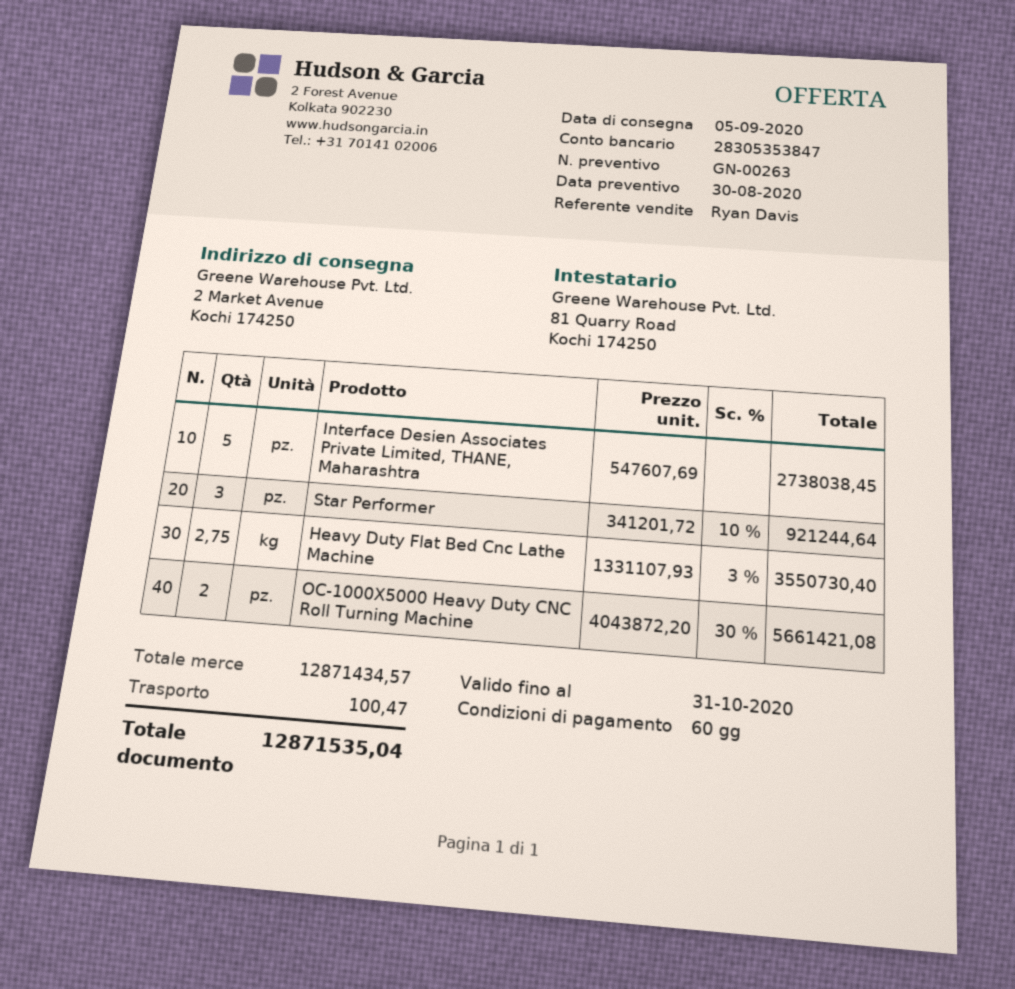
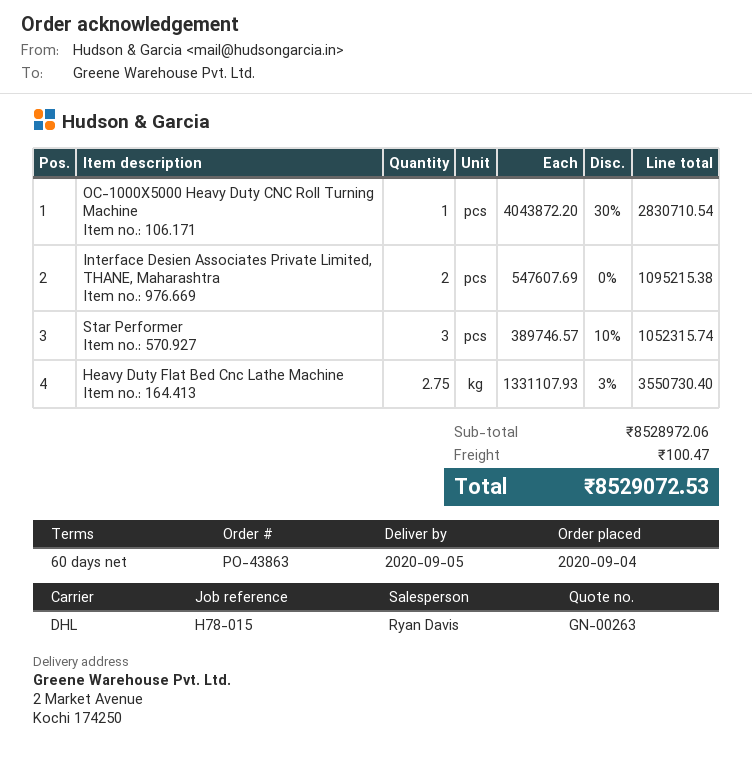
Interface Desien Associates Private Limited, THANE, Maharashtra: 5 x 547607.69 = 2738038.45 -> 2 x 547607.69 = 1095215.38
Star Performer: 3 x 341201.72 - 10% = 921244.64 -> 3 x 389746.57 - 10% = 1052315.74
OC-1000X5000 Heavy Duty CNC Roll Turning Machine: 2 x 4043872.20 - 30% = 5661421.08 -> 1 x 4043872.20 - 30% = 2830710.54
subtotal: 12871434.57 -> 8528972.06
total: 12871535.04 -> 8529072.53

